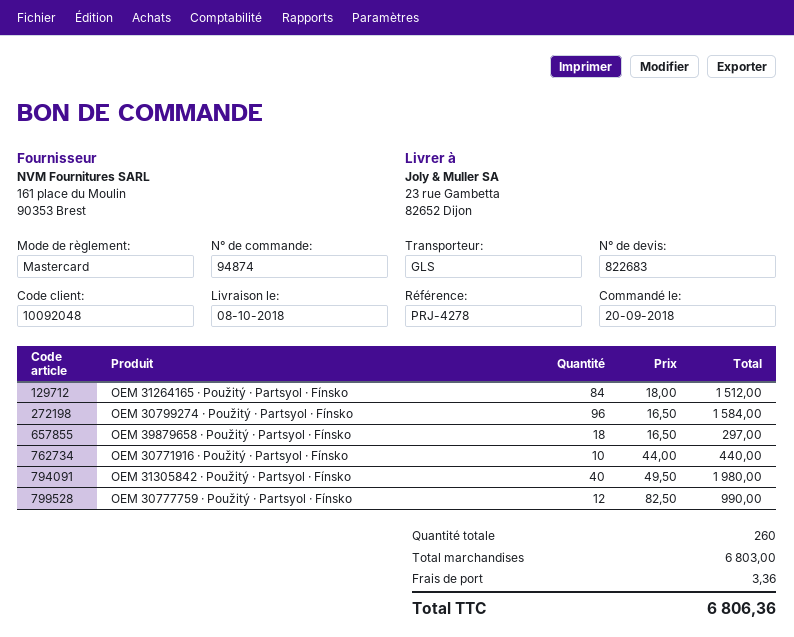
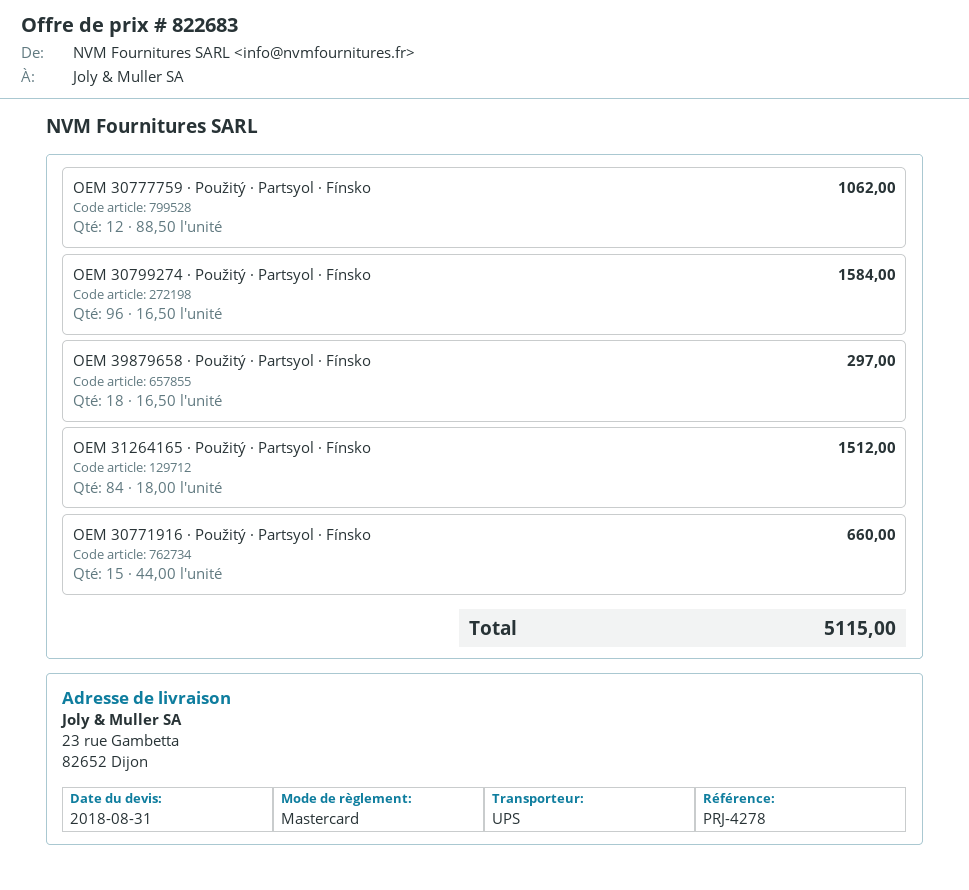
shipping method: GLS -> UPS
OEM 30771916 · Použitý · Partsyol · Fínsko: 10 x 44.00 = 440.00 -> 15 x 44.00 = 660.00
OEM 31305842 · Použitý · Partsyol · Fínsko: 40 x 49.50 = 1980.00 -> none
OEM 30777759 · Použitý · Partsyol · Fínsko: 12 x 82.50 = 990.00 -> 12 x 88.50 = 1062.00
shipping: 3.36 -> none
total: 6806.36 -> 5115.00

